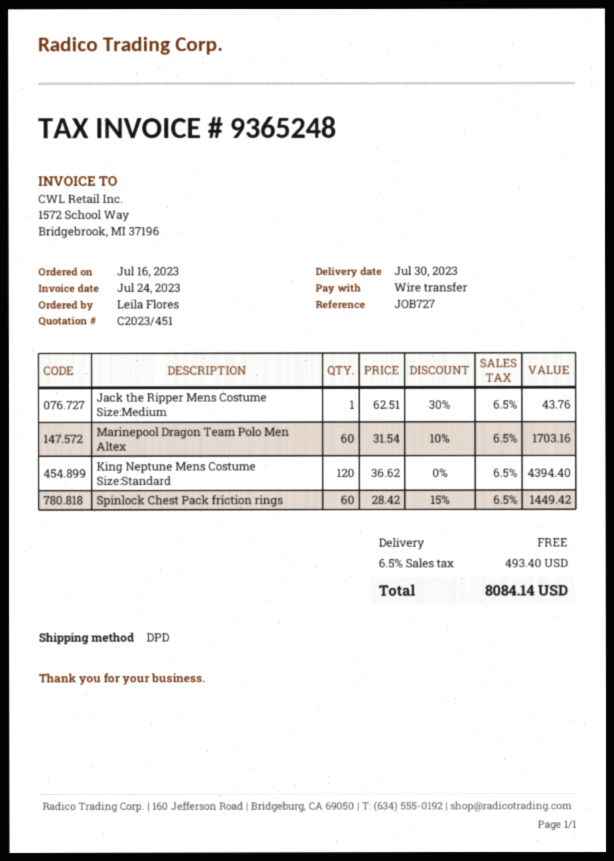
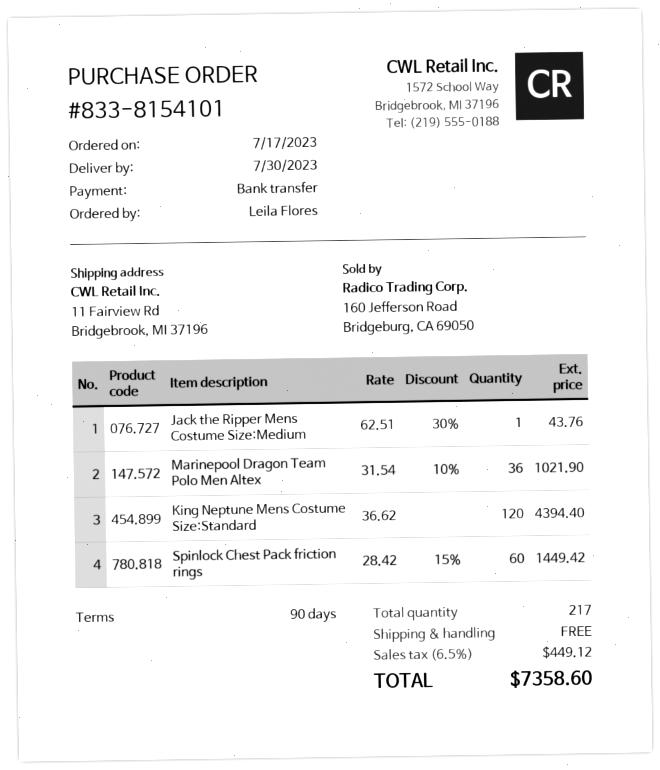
order date: 2023-07-16 -> 2023-07-17
Marinepool Dragon Team Polo Men Altex: 60 x 31.54 - 10% = 1703.16 -> 36 x 31.54 - 10% = 1021.90
tax: 6.5% = 493.40 -> 6.5% = 449.12
total: 8084.14 -> 7358.60

